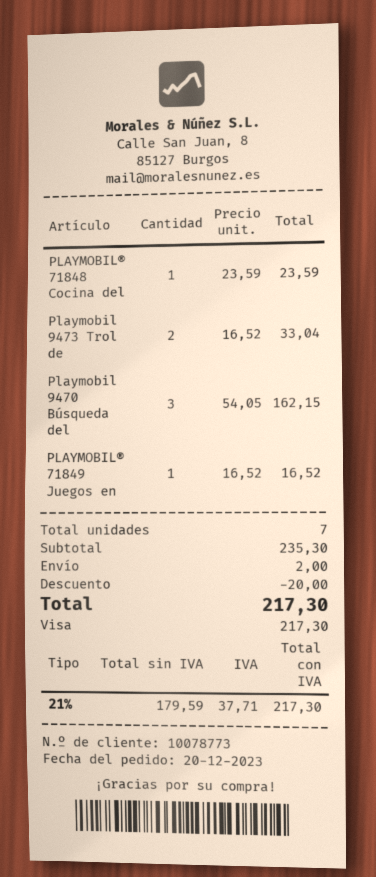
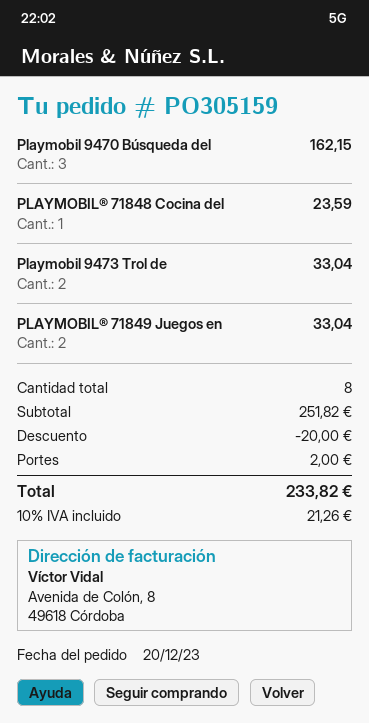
PLAYMOBIL® 71849 Juegos en: 1 for 16.52 -> 2 for 33.04
total quantity: 7 -> 8
subtotal: 235.30 -> 251.82
tax: 21% = 37.71 -> 10% = 21.26
total: 217.30 -> 233.82

